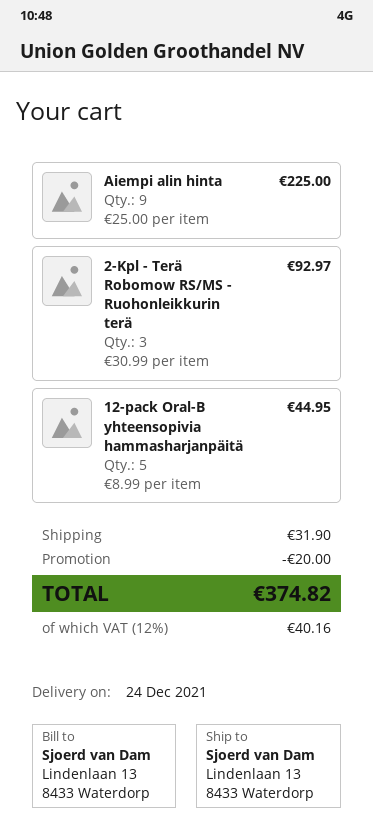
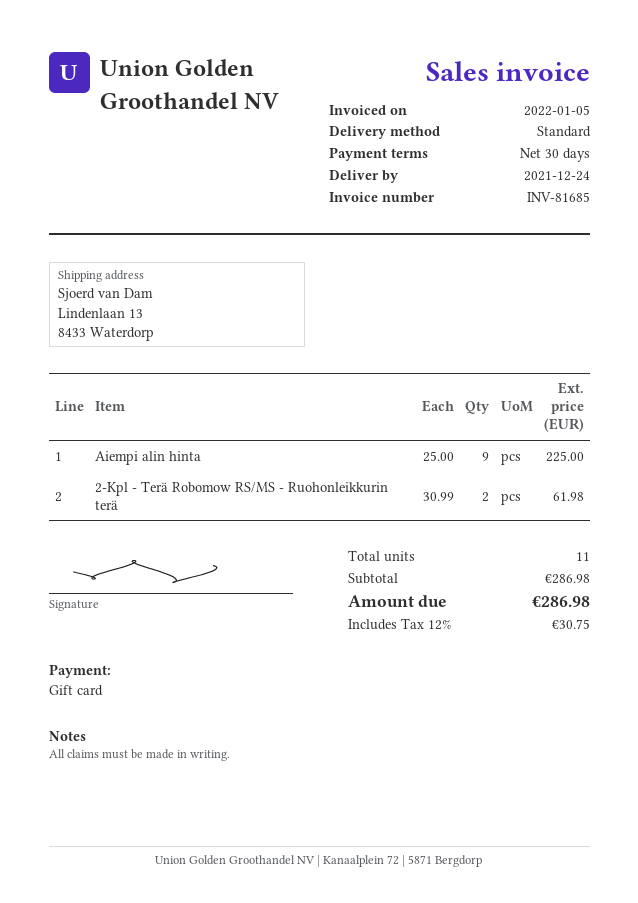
2-Kpl - Terä Robomow RS/MS - Ruohonleikkurin terä: 3 x 30.99 = 92.97 -> 2 x 30.99 = 61.98
12-pack Oral-B yhteensopivia hammasharjanpäitä: 5 x 8.99 = 44.95 -> none
discount: 20.00 -> none
shipping: 31.90 -> none
tax: 12% = 40.16 -> 12% = 30.75
total: 374.82 -> 286.98

